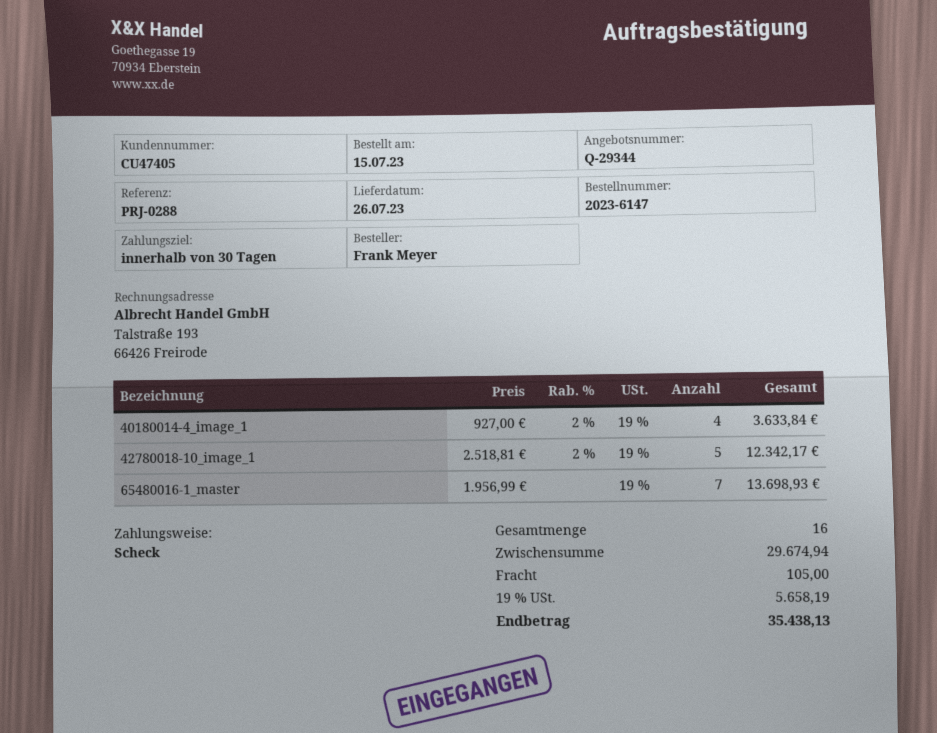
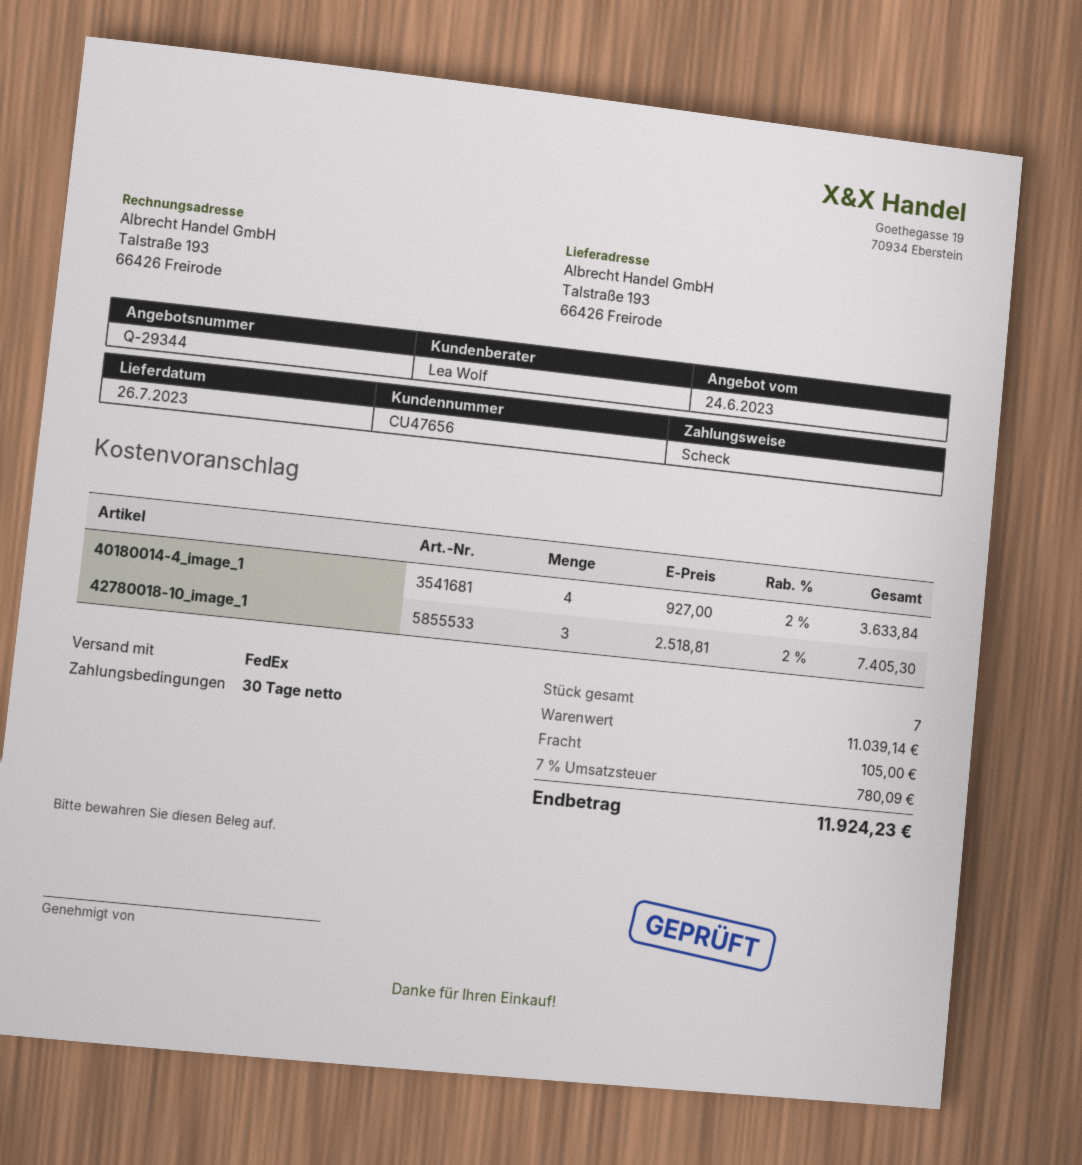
customer number: CU47405 -> CU47656
42780018-10_image_1: 5 x 2518.81 - 2% = 12342.17 -> 3 x 2518.81 - 2% = 7405.30
65480016-1_master: 7 x 1956.99 = 13698.93 -> none
total quantity: 16 -> 7
subtotal: 29674.94 -> 11039.14
tax: 19% = 5658.19 -> 7% = 780.09
total: 35438.13 -> 11924.23

